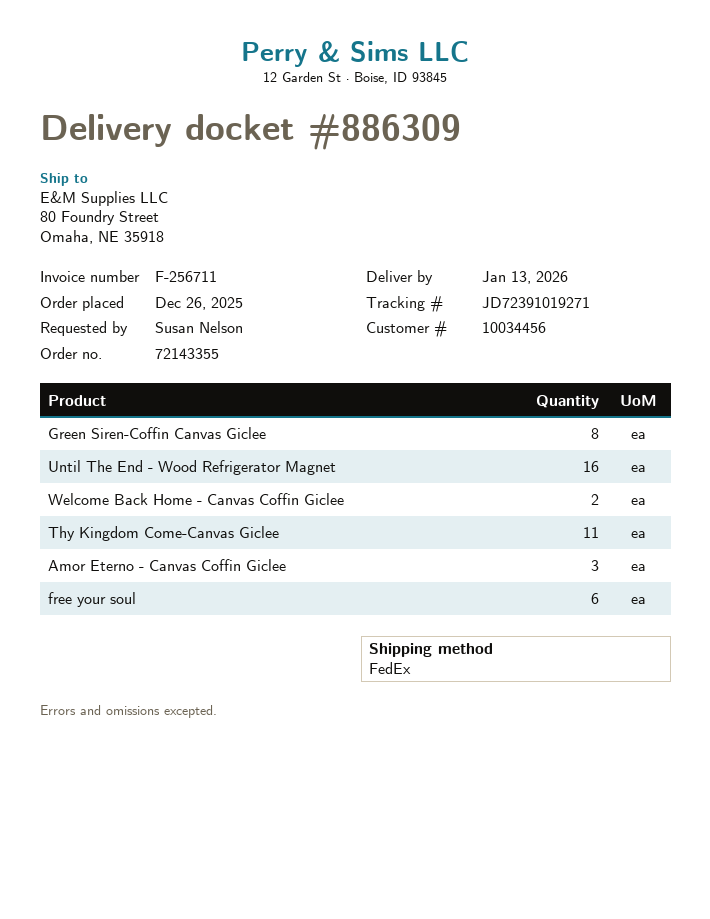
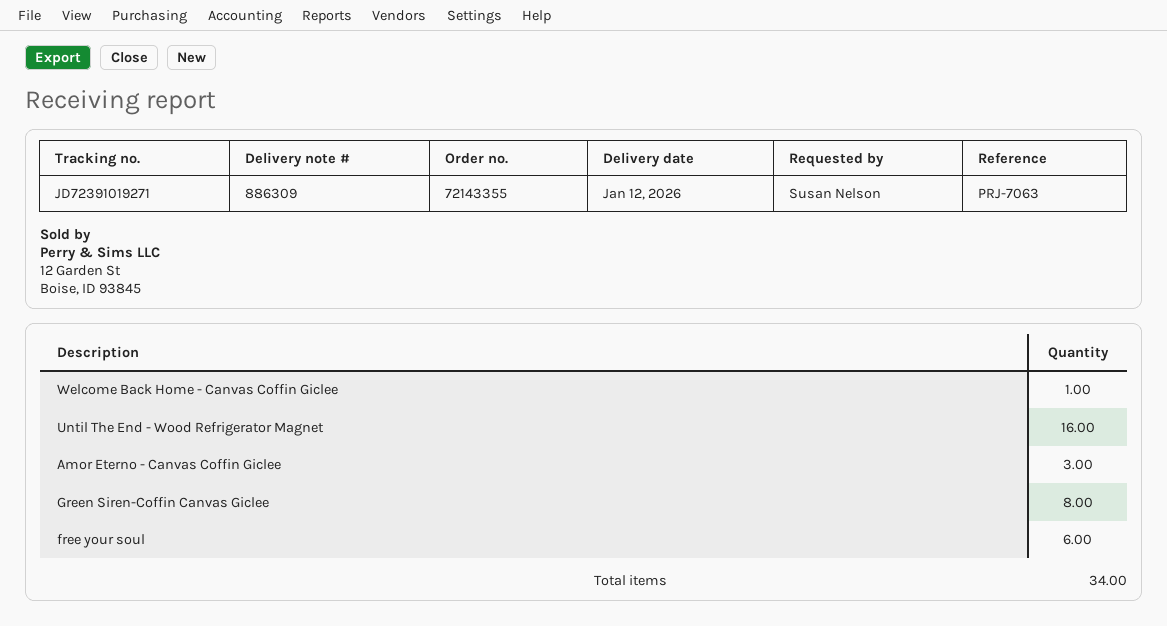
delivery date: 2026-01-13 -> 2026-01-12
Welcome Back Home - Canvas Coffin Giclee: 2 -> 1
Thy Kingdom Come-Canvas Giclee: 11 -> none

